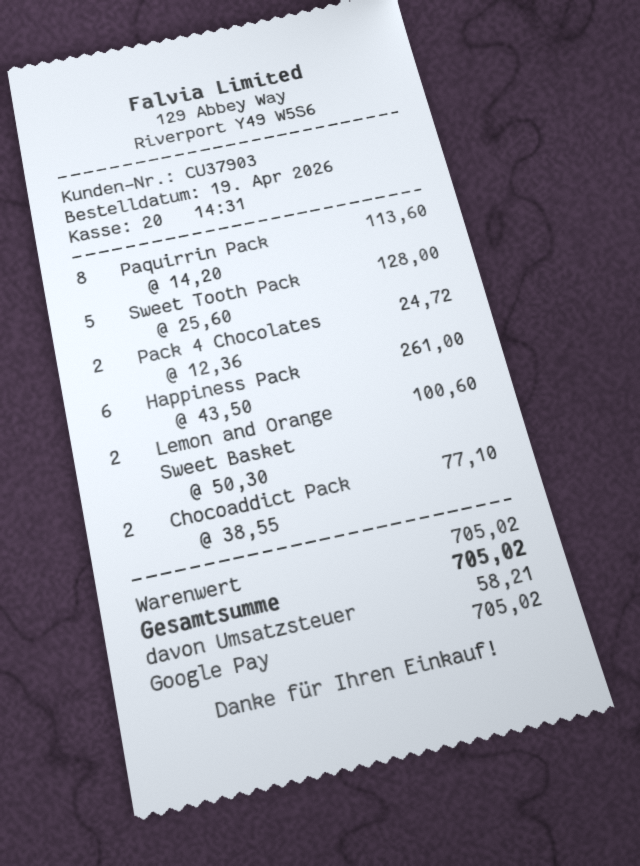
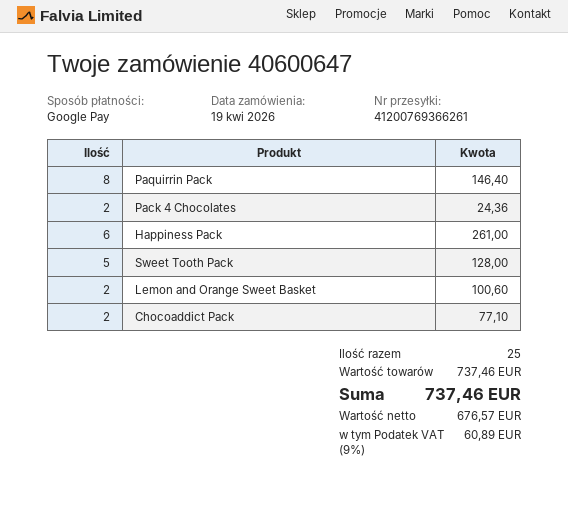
Paquirrin Pack: 8 for 113.60 -> 8 for 146.40
Pack 4 Chocolates: 2 for 24.72 -> 2 for 24.36
subtotal: 705.02 -> 737.46
tax: 58.21 -> 60.89
total: 705.02 -> 737.46

